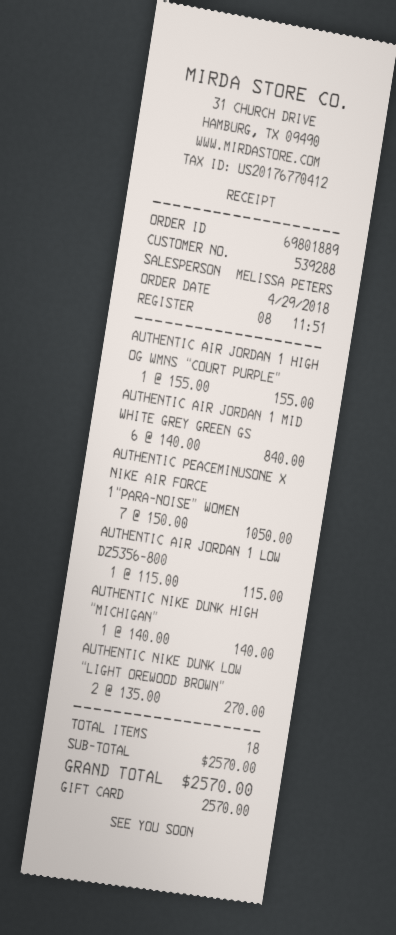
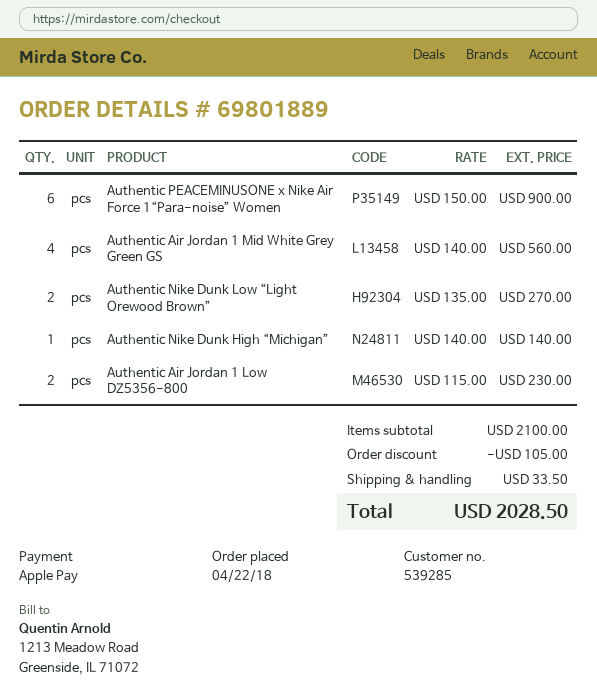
order date: 2018-04-29 -> 2018-04-22
customer number: 539288 -> 539285
payment method: gift card -> Apple Pay
AUTHENTIC AIR JORDAN 1 HIGH OG WMNS “COURT PURPLE”: 1 x 155.00 = 155.00 -> none
AUTHENTIC AIR JORDAN 1 MID WHITE GREY GREEN GS: 6 x 140.00 = 840.00 -> 4 x 140.00 = 560.00
AUTHENTIC PEACEMINUSONE X NIKE AIR FORCE 1“PARA-NOISE” WOMEN: 7 x 150.00 = 1050.00 -> 6 x 150.00 = 900.00
AUTHENTIC AIR JORDAN 1 LOW DZ5356-800: 1 x 115.00 = 115.00 -> 2 x 115.00 = 230.00
subtotal: 2570.00 -> 2100.00
discount: none -> 105.00
shipping: none -> 33.50
total: 2570.00 -> 2028.50

